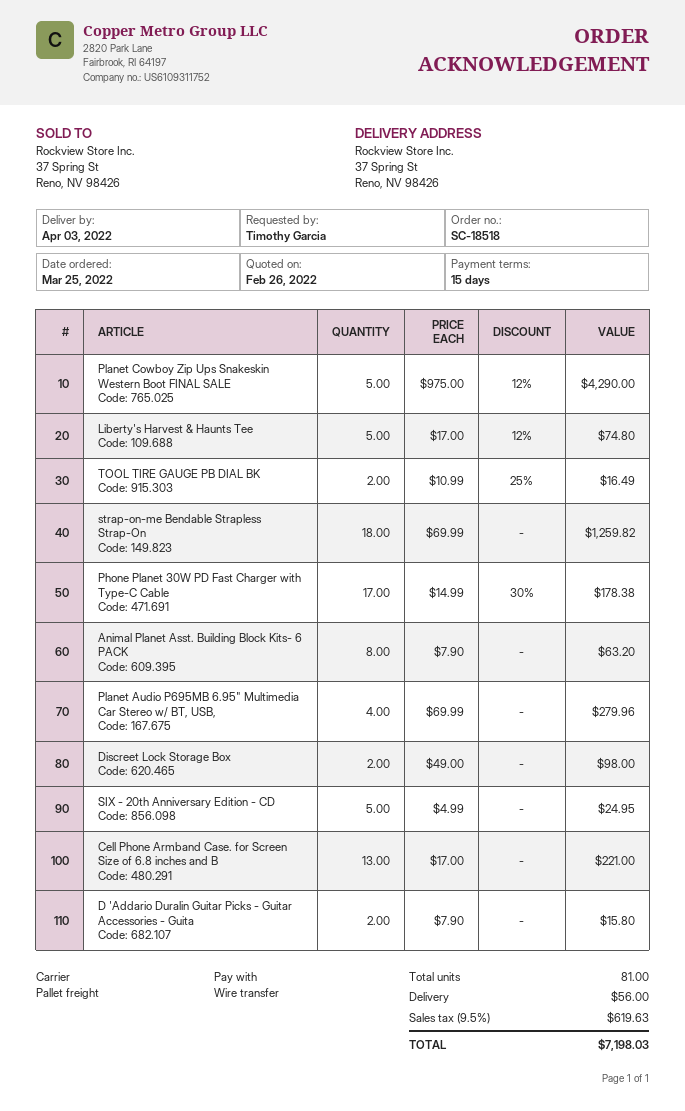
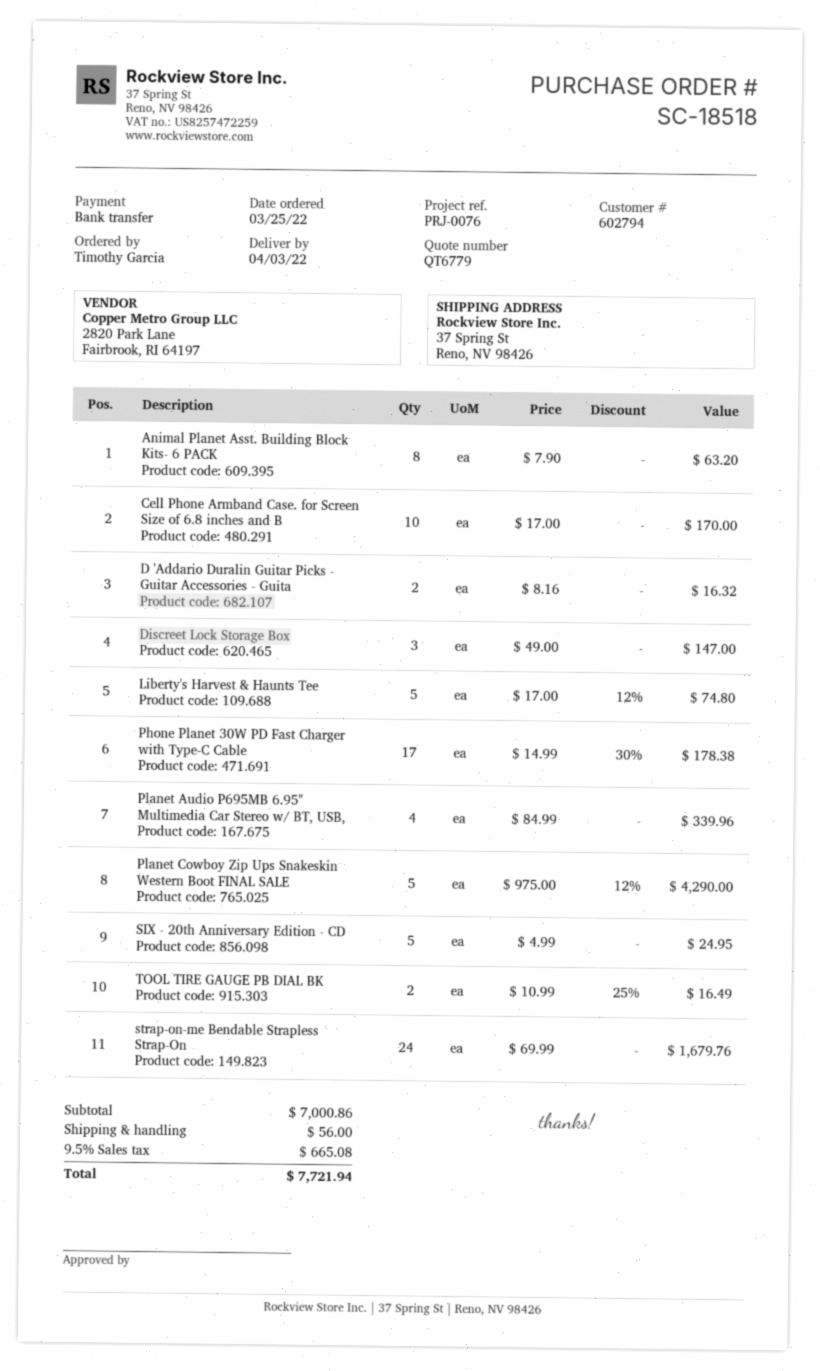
strap-on-me Bendable Strapless Strap-On: 18 x 69.99 = 1259.82 -> 24 x 69.99 = 1679.76
Planet Audio P695MB 6.95" Multimedia Car Stereo w/ BT, USB,: 4 x 69.99 = 279.96 -> 4 x 84.99 = 339.96
Discreet Lock Storage Box: 2 x 49.00 = 98.00 -> 3 x 49.00 = 147.00
Cell Phone Armband Case. for Screen Size of 6.8 inches and B: 13 x 17.00 = 221.00 -> 10 x 17.00 = 170.00
D 'Addario Duralin Guitar Picks - Guitar Accessories - Guita: 2 x 7.90 = 15.80 -> 2 x 8.16 = 16.32
tax: 9.5% = 619.63 -> 9.5% = 665.08
total: 7198.03 -> 7721.94

